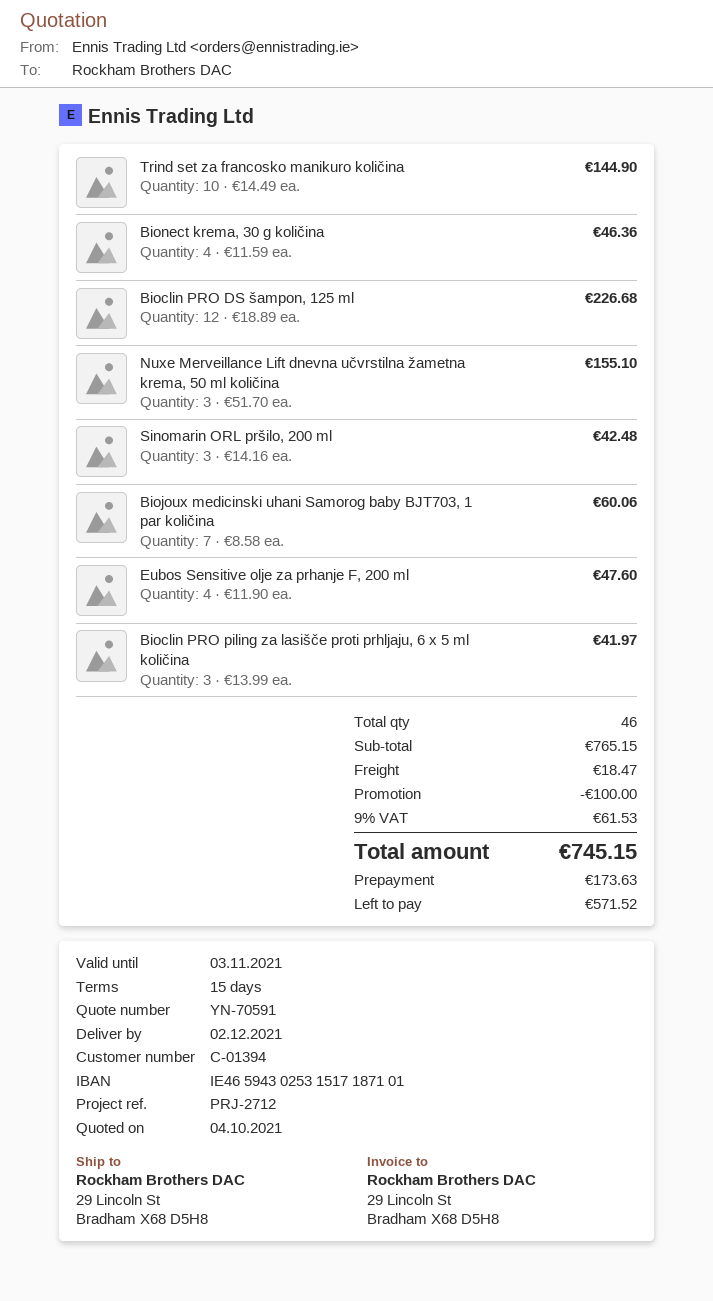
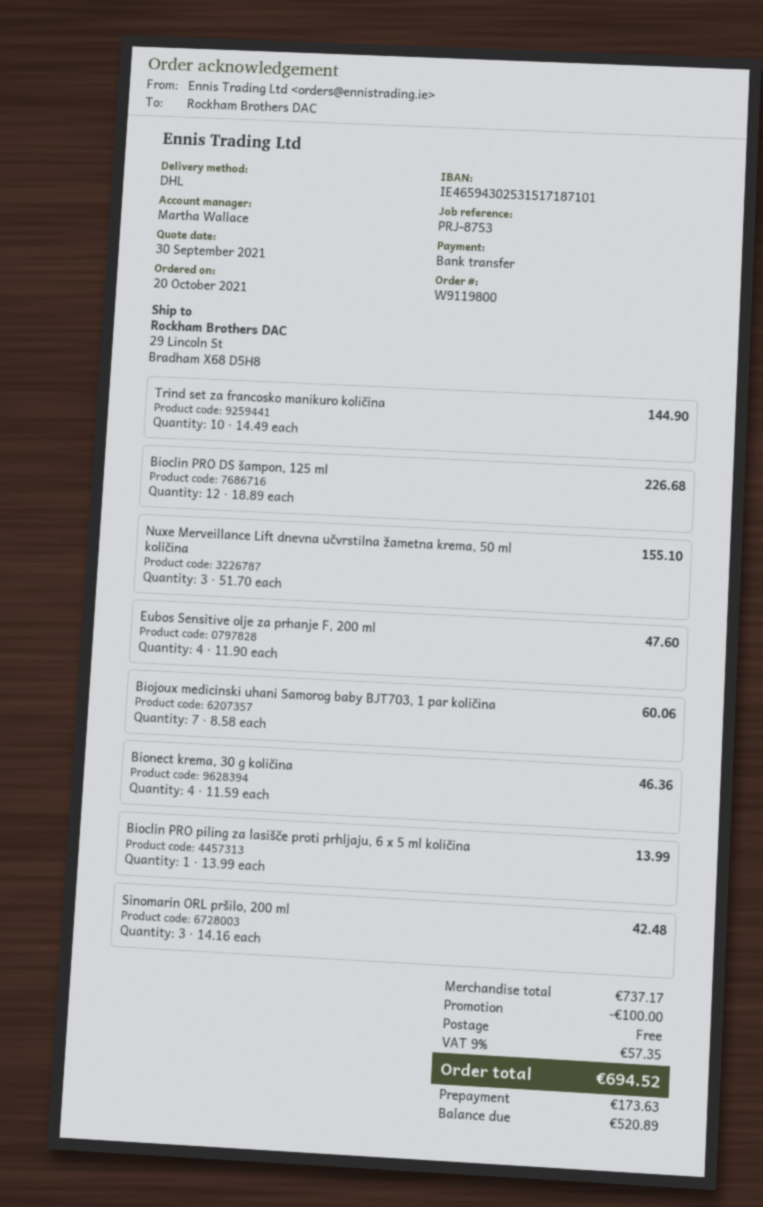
quote date: 2021-10-04 -> 2021-09-30
reference: PRJ-2712 -> PRJ-8753
Bioclin PRO piling za lasišče proti prhljaju, 6 x 5 ml količina: 3 x 13.99 = 41.97 -> 1 x 13.99 = 13.99
subtotal: 765.15 -> 737.17
shipping: 18.47 -> 0.00
tax: 9% = 61.53 -> 9% = 57.35
total: 745.15 -> 694.52
balance: 571.52 -> 520.89

